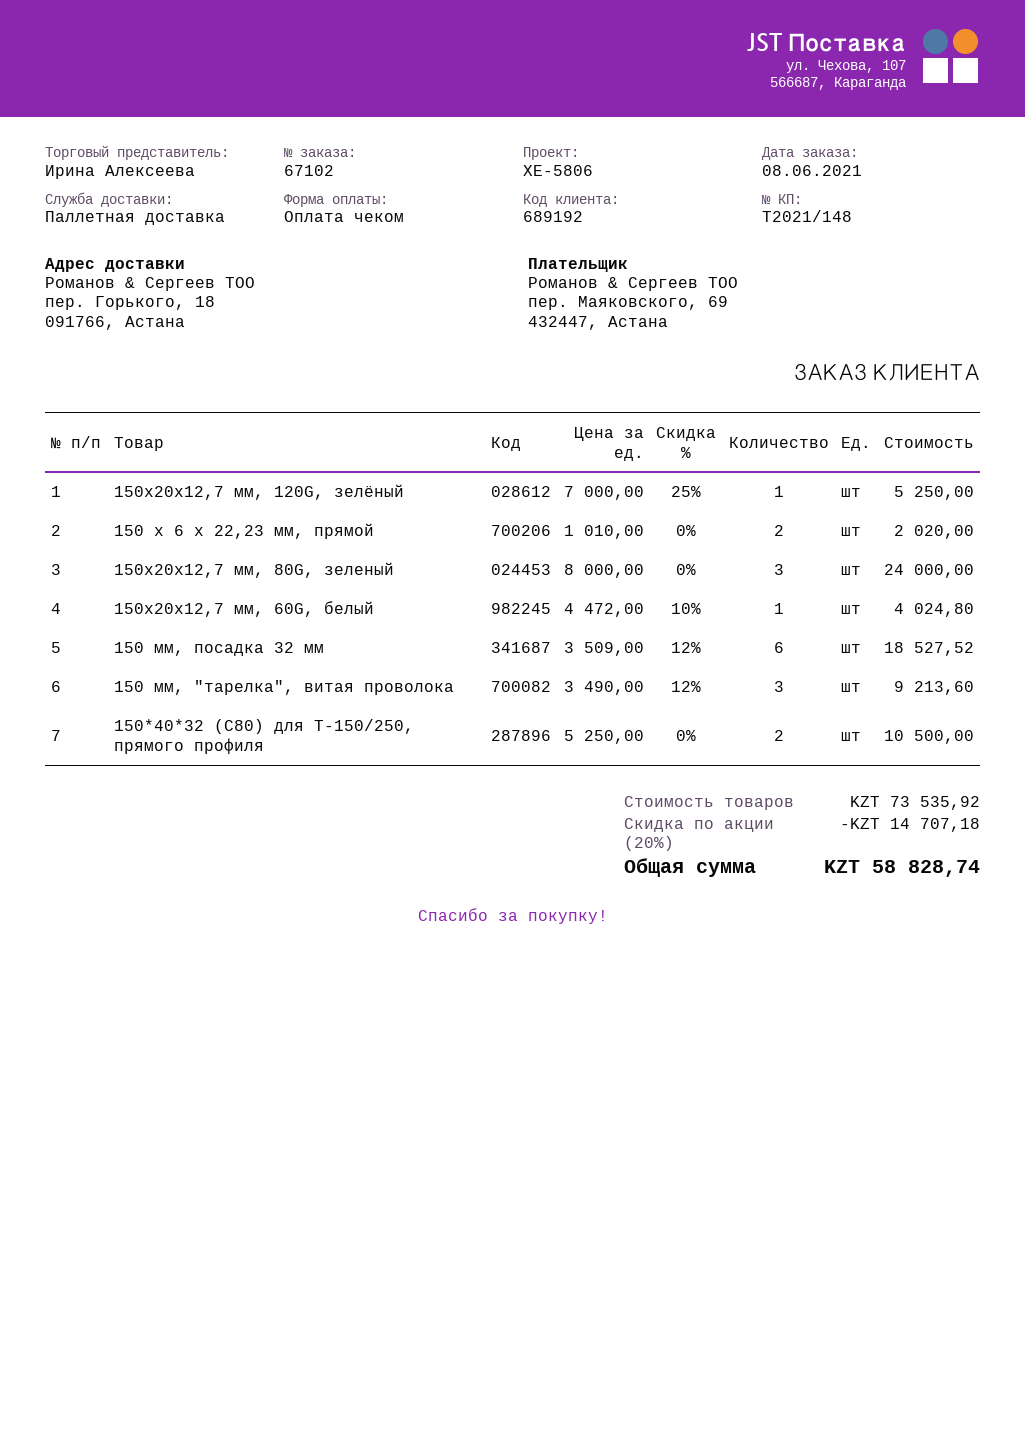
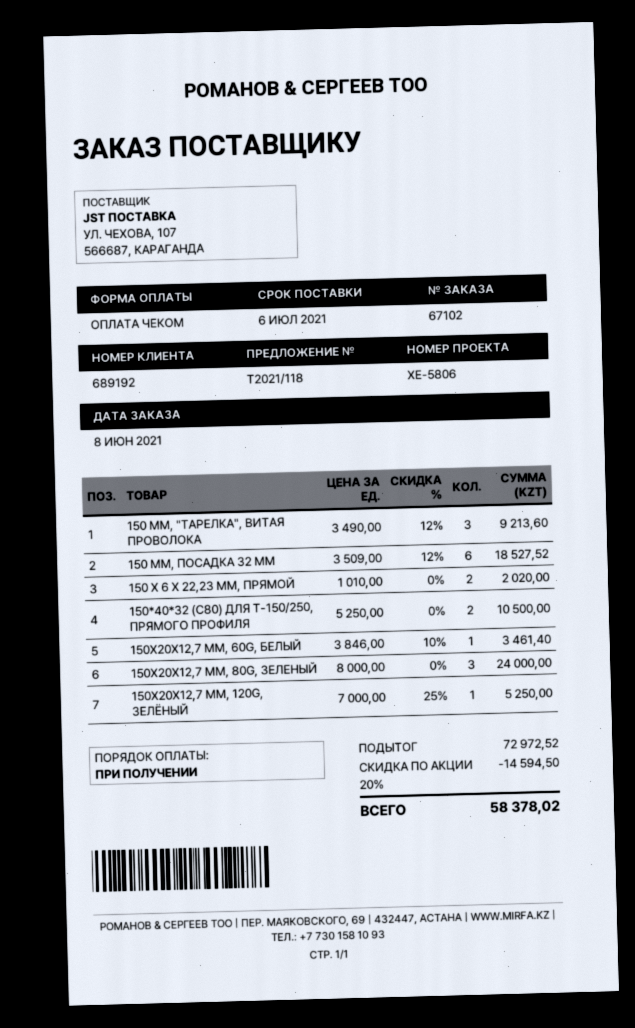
quote number: T2021/148 -> T2021/118
150x20x12,7 мм, 60G, белый: 1 x 4472.00 - 10% = 4024.80 -> 1 x 3846.00 - 10% = 3461.40
subtotal: 73535.92 -> 72972.52
discount: 20% = 14707.18 -> 20% = 14594.50
total: 58828.74 -> 58378.02

